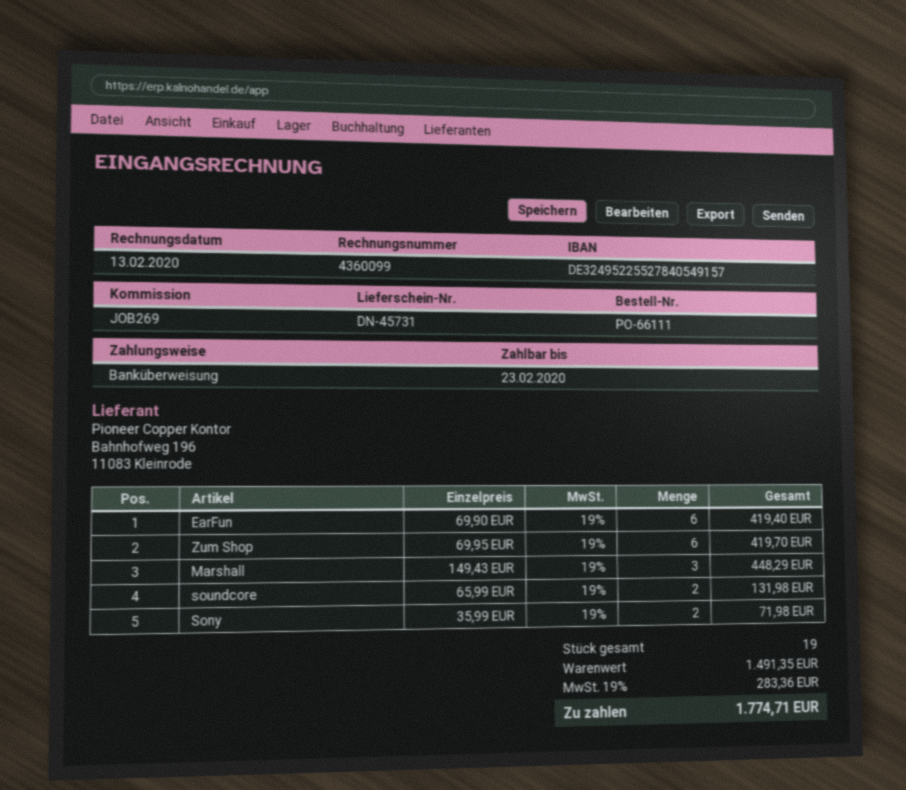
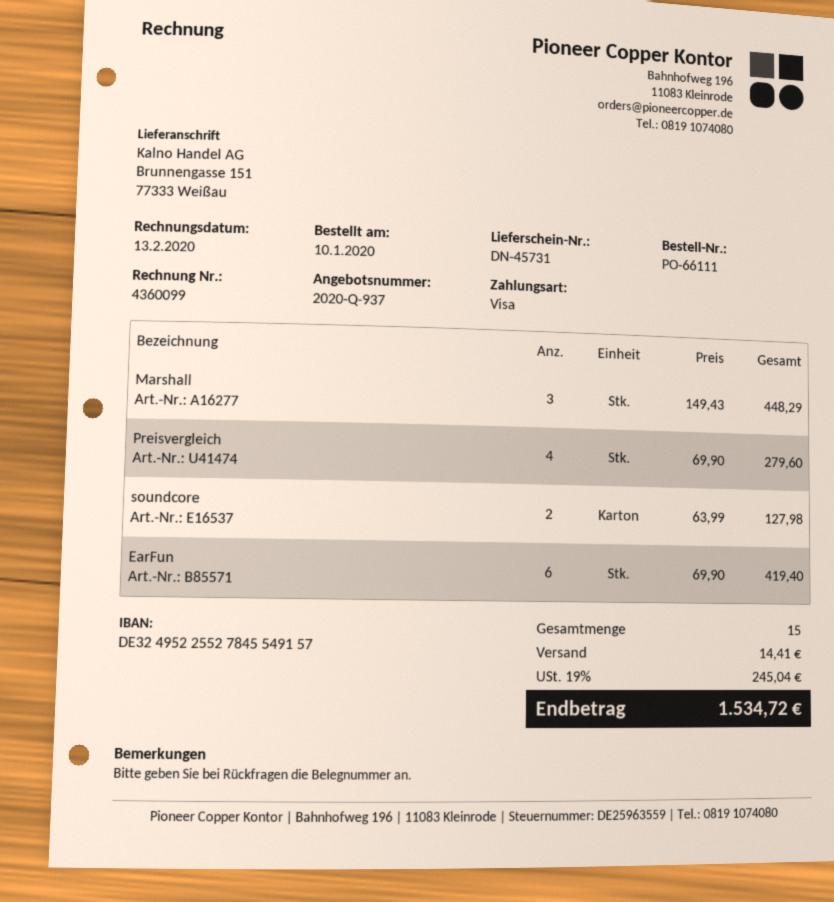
payment method: bank transfer -> Visa
bank account: DE32495225527840549157 -> DE32495225527845549157
Zum Shop: 6 x 69.95 = 419.70 -> none
soundcore: 2 x 65.99 = 131.98 -> 2 x 63.99 = 127.98
Sony: 2 x 35.99 = 71.98 -> none
Preisvergleich: none -> 4 x 69.90 = 279.60
total quantity: 19 -> 15
shipping: none -> 14.41
tax: 19% = 283.36 -> 19% = 245.04
total: 1774.71 -> 1534.72

